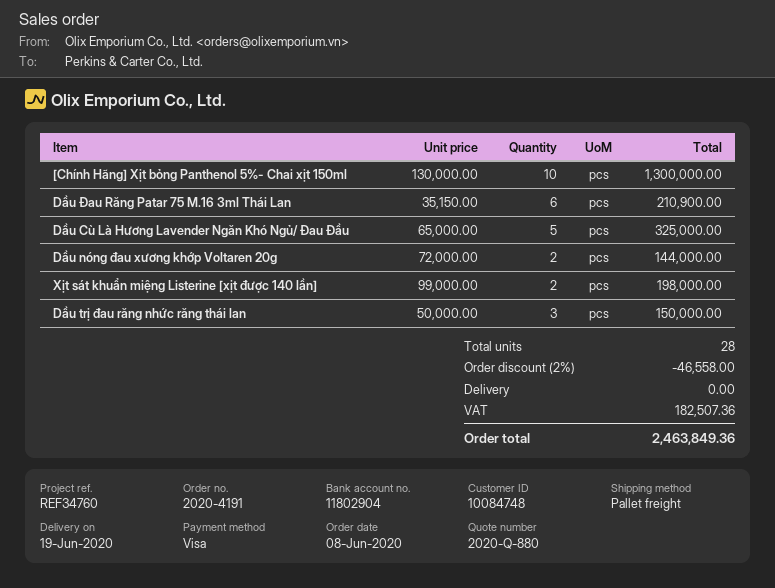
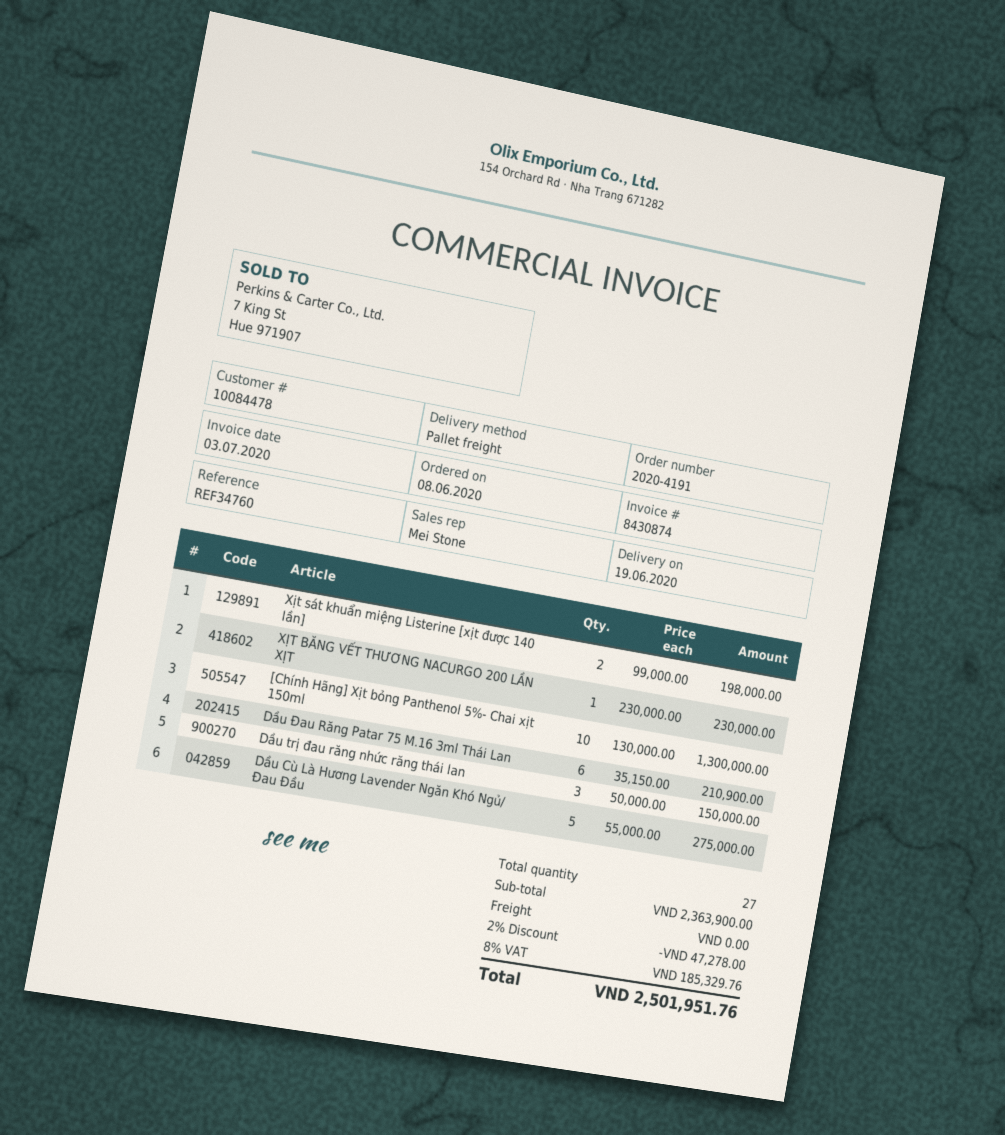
customer number: 10084748 -> 10084478
Dầu Cù Là Hương Lavender Ngăn Khó Ngủ/ Đau Đầu: 5 x 65000.00 = 325000.00 -> 5 x 55000.00 = 275000.00
Dầu nóng đau xương khớp Voltaren 20g: 2 x 72000.00 = 144000.00 -> none
XỊT BĂNG VẾT THƯƠNG NACURGO 200 LẦN XỊT: none -> 1 x 230000.00 = 230000.00
total quantity: 28 -> 27
discount: 2% = 46558.00 -> 2% = 47278.00
tax: 182507.36 -> 185329.76
total: 2463849.36 -> 2501951.76

